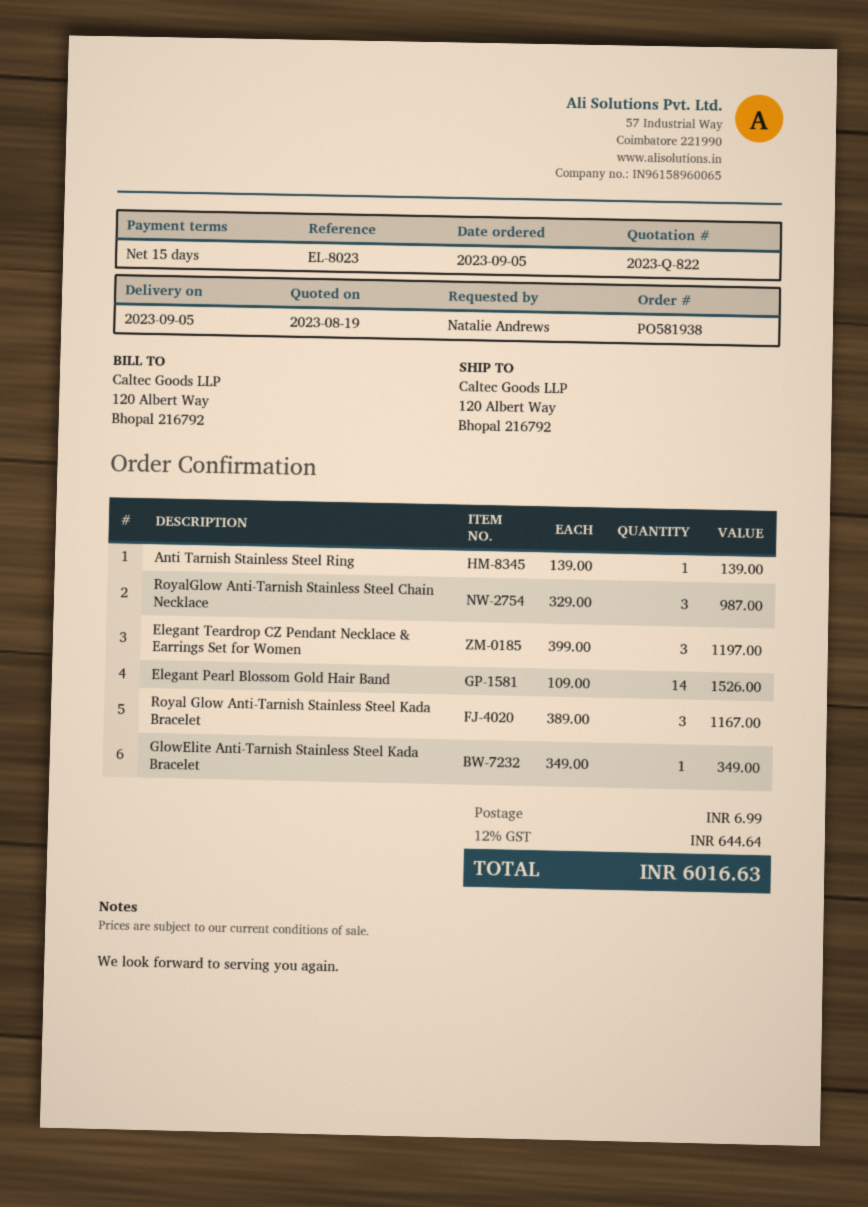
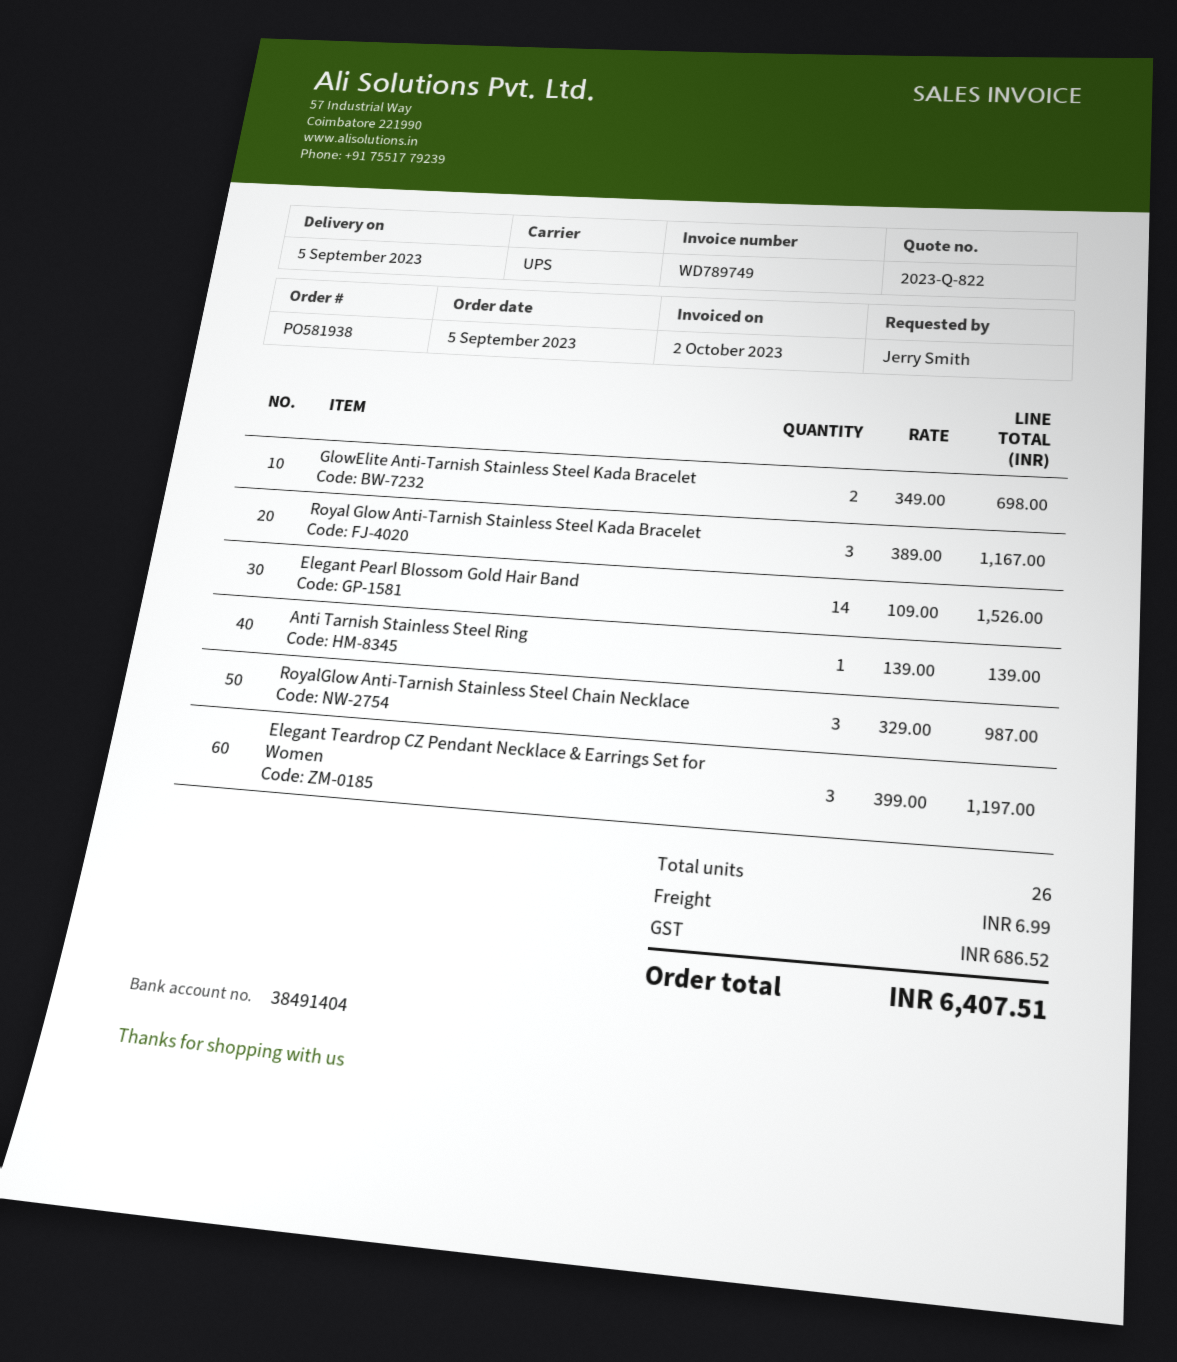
ordered by: Natalie Andrews -> Jerry Smith
GlowElite Anti-Tarnish Stainless Steel Kada Bracelet: 1 x 349.00 = 349.00 -> 2 x 349.00 = 698.00
tax: 644.64 -> 686.52
total: 6016.63 -> 6407.51

